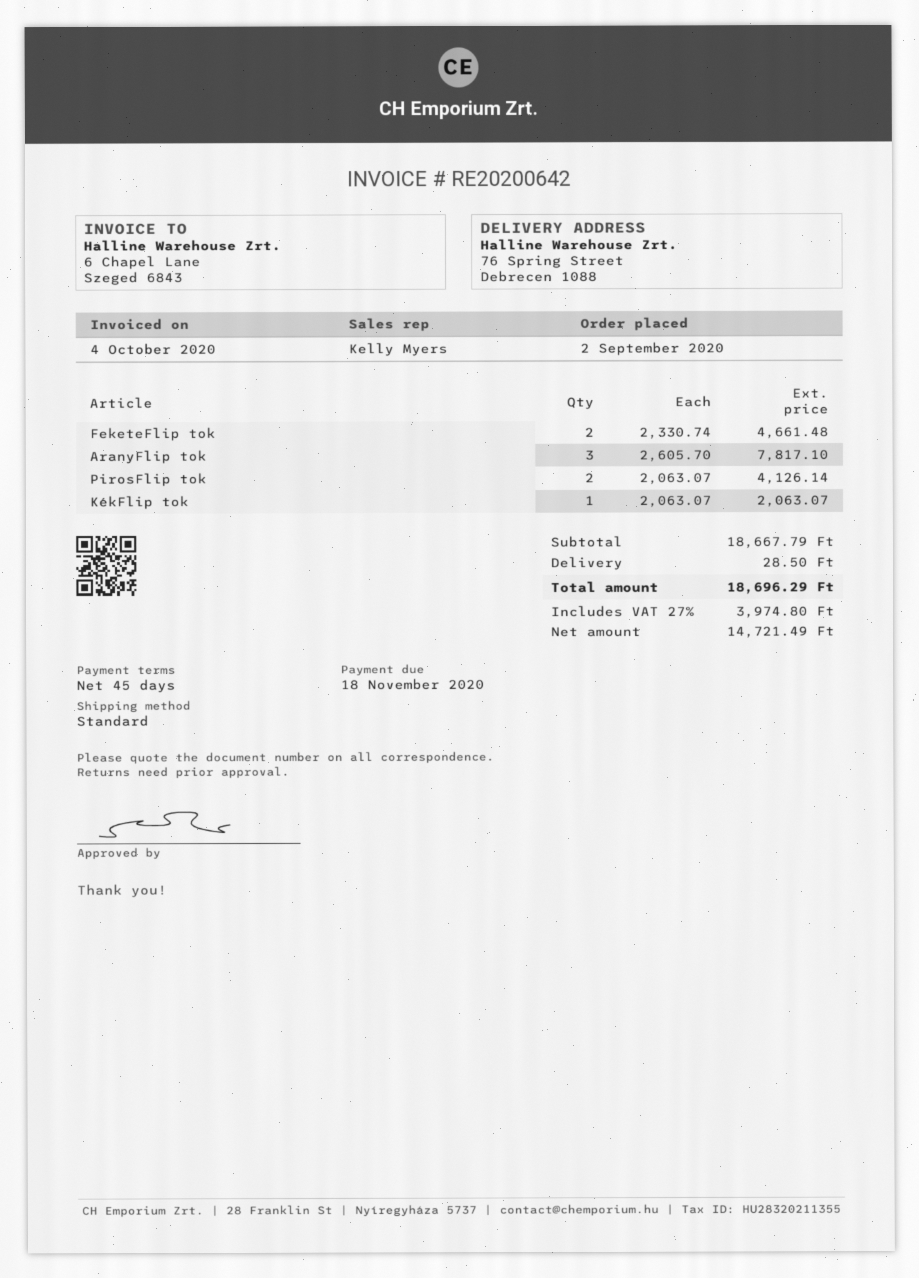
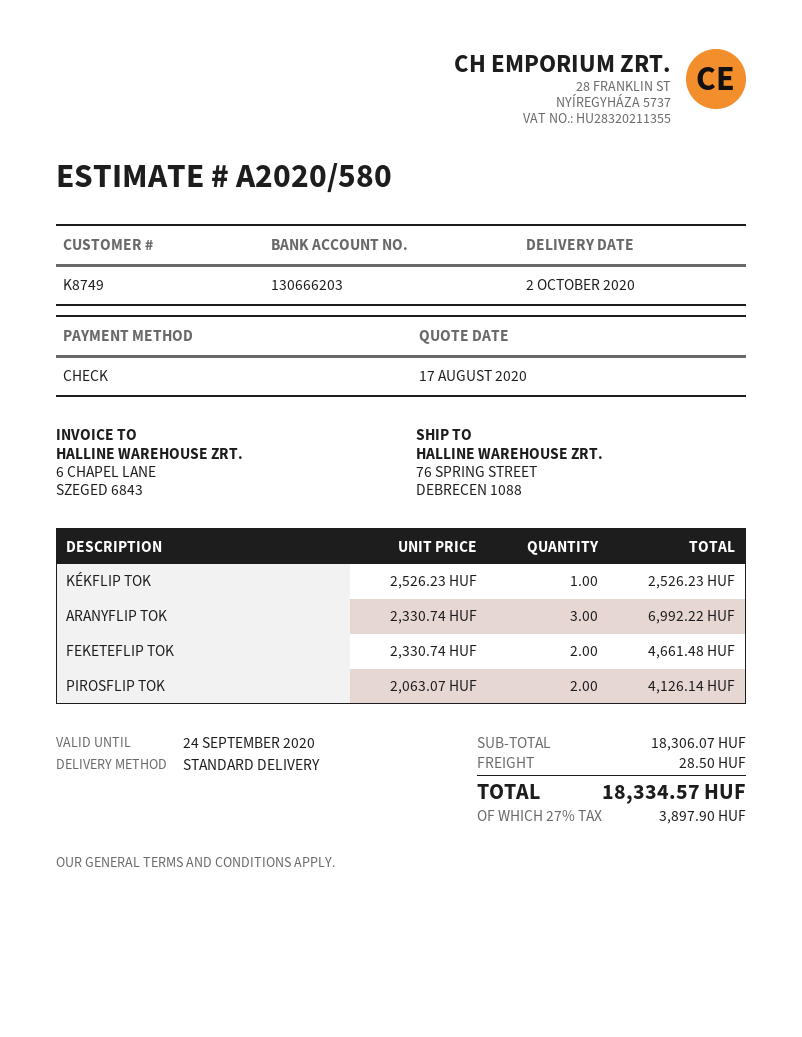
AranyFlip tok: 3 x 2605.70 = 7817.10 -> 3 x 2330.74 = 6992.22
KékFlip tok: 1 x 2063.07 = 2063.07 -> 1 x 2526.23 = 2526.23
subtotal: 18667.79 -> 18306.07
tax: 27% = 3974.80 -> 27% = 3897.90
total: 18696.29 -> 18334.57

